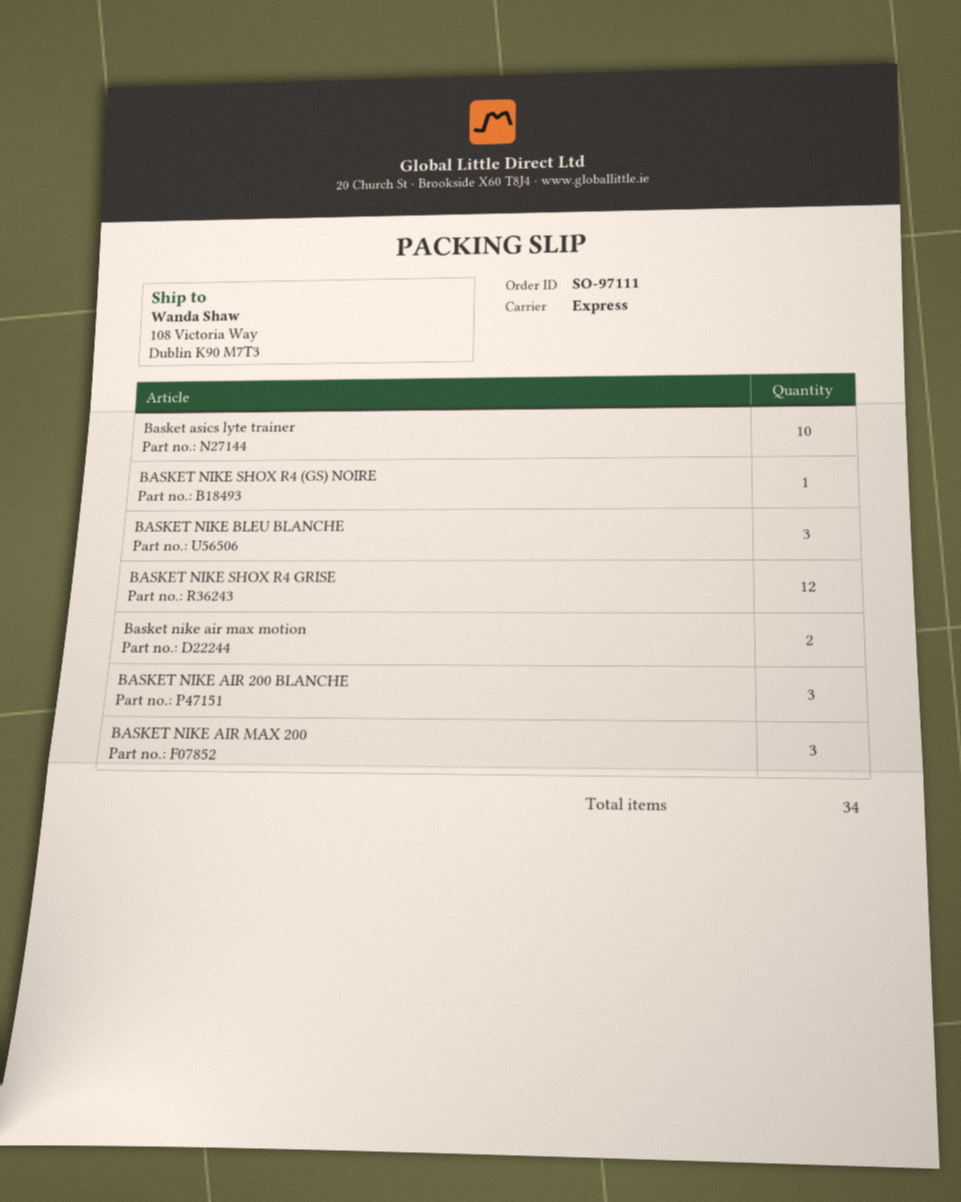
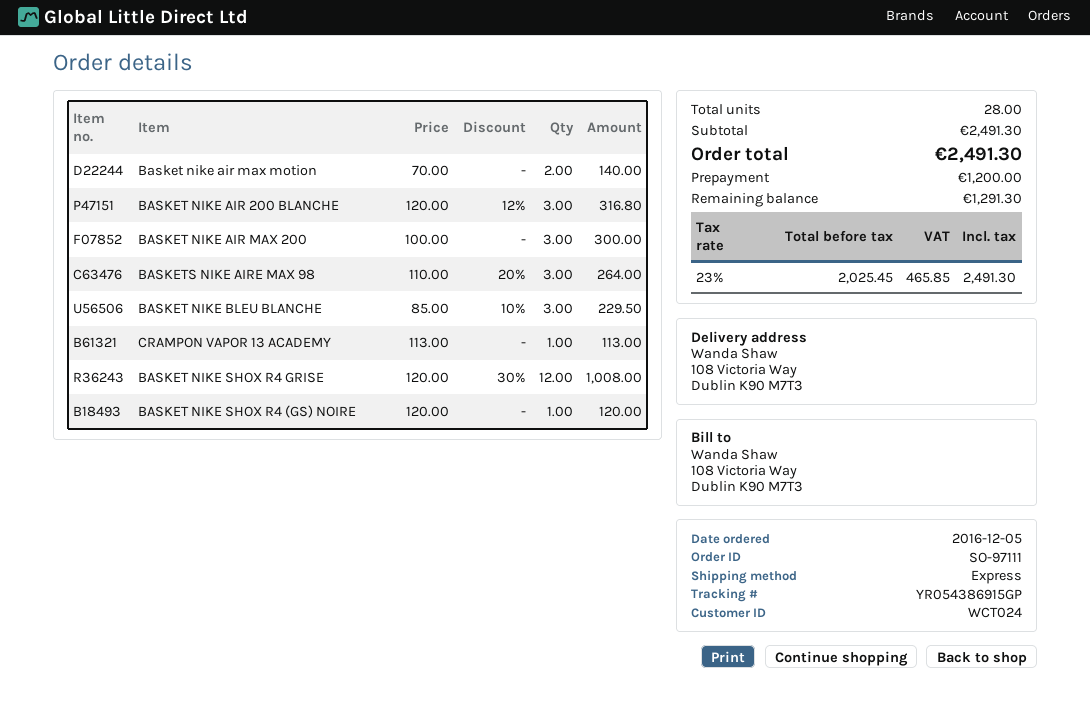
Basket asics lyte trainer: 10 -> none
BASKETS NIKE AIRE MAX 98: none -> 3
CRAMPON VAPOR 13 ACADEMY: none -> 1
total quantity: 34 -> 28

